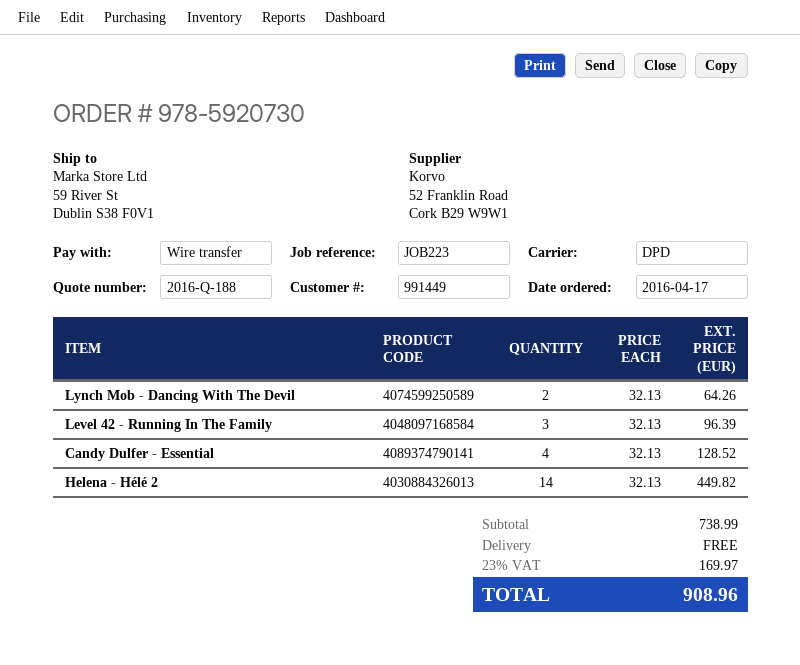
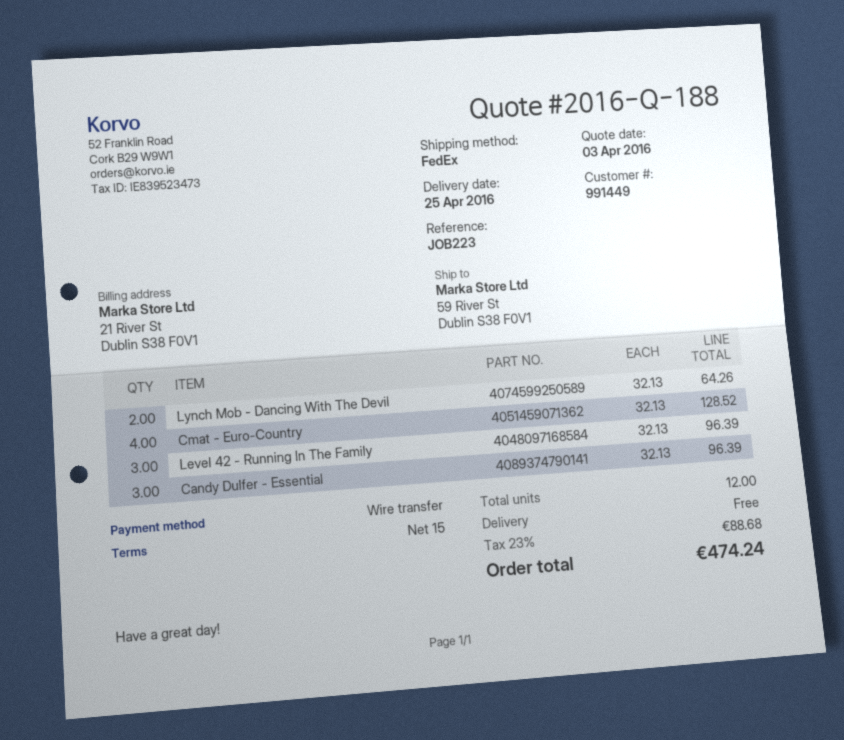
shipping method: DPD -> FedEx
Candy Dulfer - Essential: 4 x 32.13 = 128.52 -> 3 x 32.13 = 96.39
Helena - Hélé 2: 14 x 32.13 = 449.82 -> none
Cmat - Euro-Country: none -> 4 x 32.13 = 128.52
tax: 23% = 169.97 -> 23% = 88.68
total: 908.96 -> 474.24

